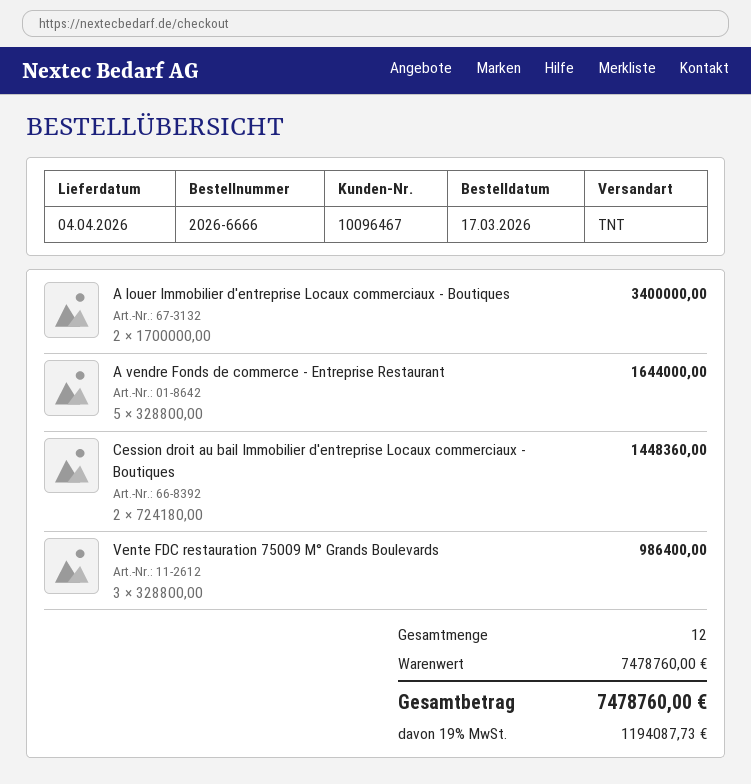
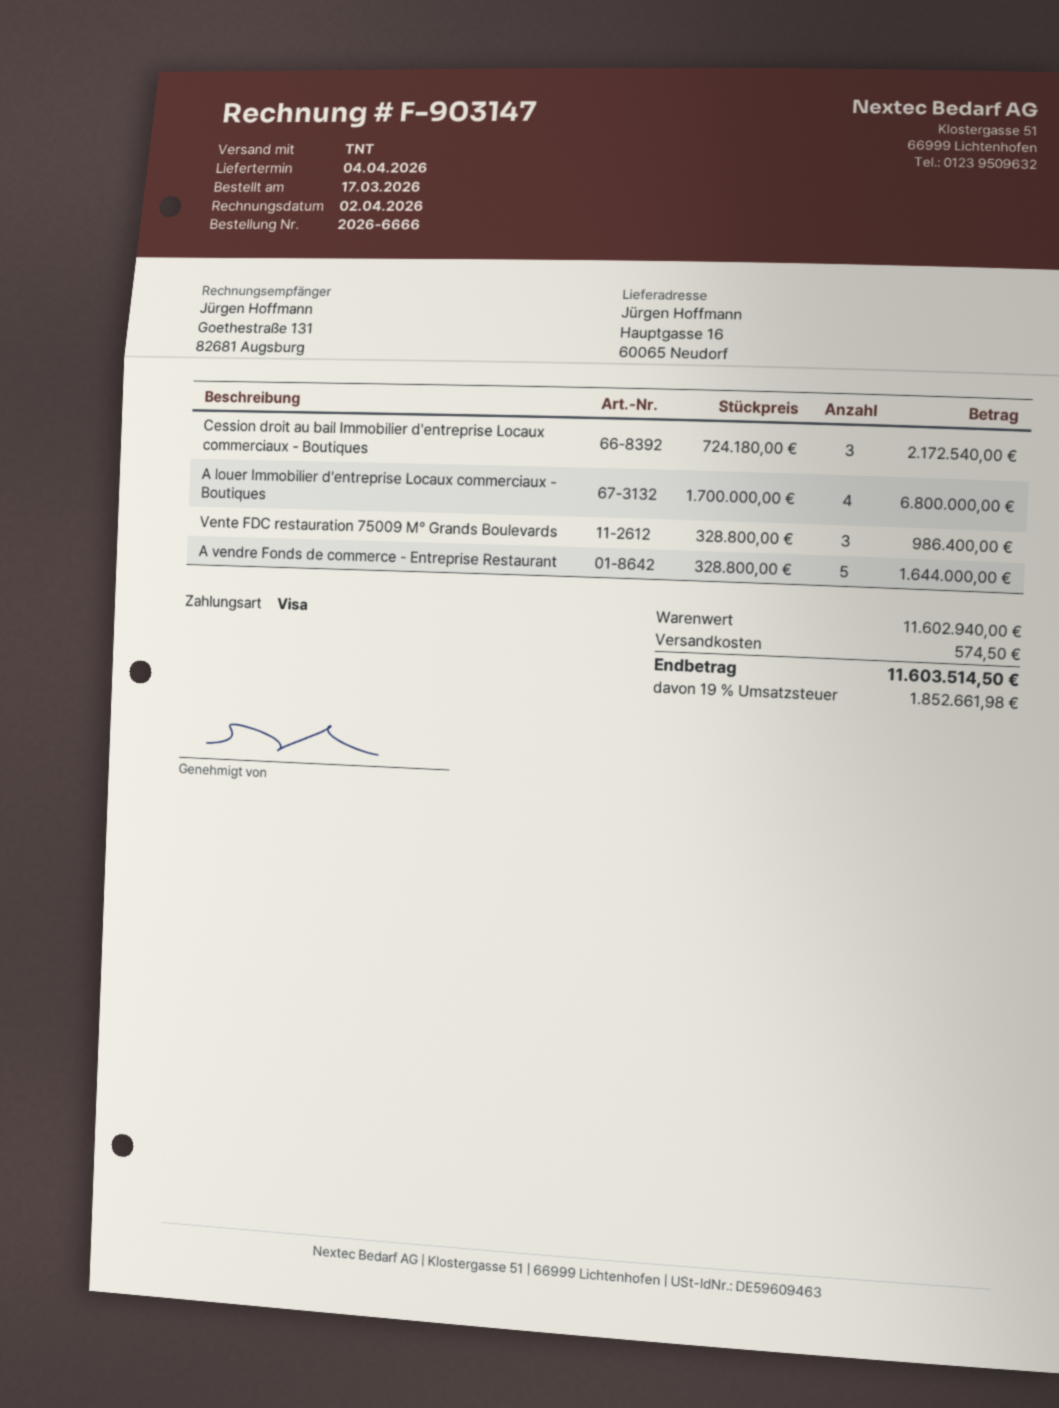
A louer Immobilier d'entreprise Locaux commerciaux - Boutiques: 2 x 1700000.00 = 3400000.00 -> 4 x 1700000.00 = 6800000.00
Cession droit au bail Immobilier d'entreprise Locaux commerciaux - Boutiques: 2 x 724180.00 = 1448360.00 -> 3 x 724180.00 = 2172540.00
subtotal: 7478760.00 -> 11602940.00
shipping: none -> 574.50
tax: 19% = 1194087.73 -> 19% = 1852661.98
total: 7478760.00 -> 11603514.50

